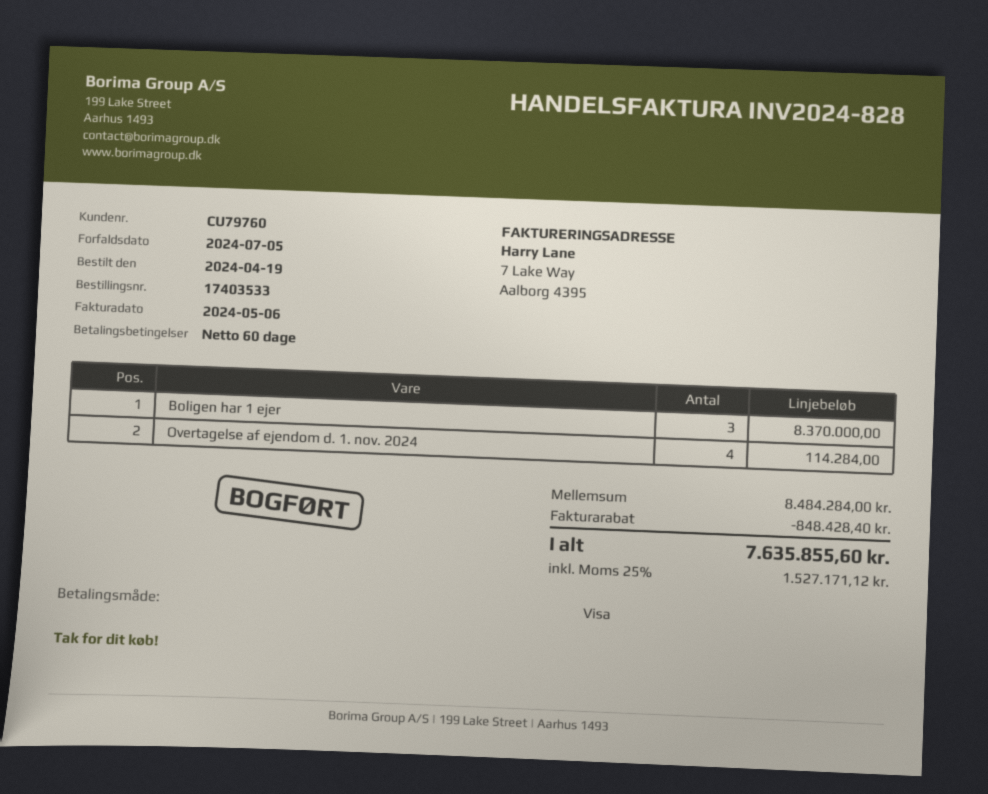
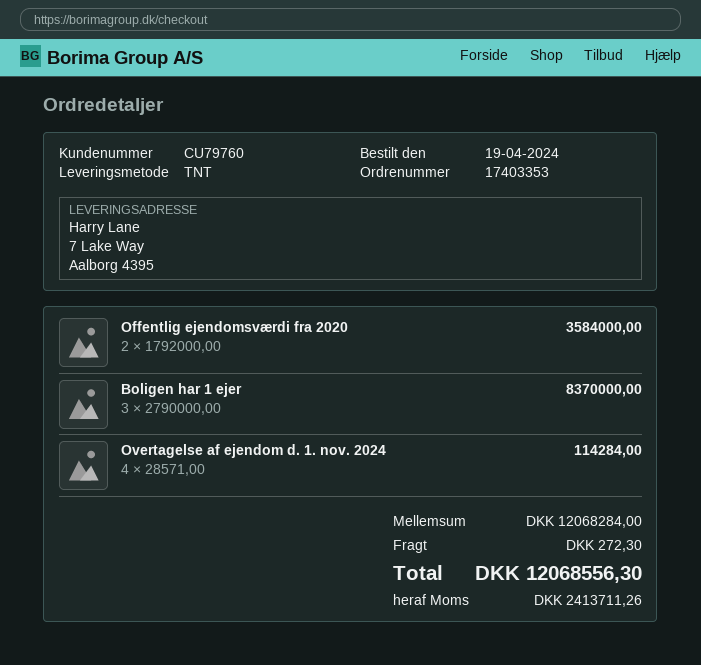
order number: 17403533 -> 17403353
Offentlig ejendomsværdi fra 2020: none -> 2 for 3584000.00
subtotal: 8484284.00 -> 12068284.00
discount: 848428.40 -> none
shipping: none -> 272.30
tax: 1527171.12 -> 2413711.26
total: 7635855.60 -> 12068556.30

